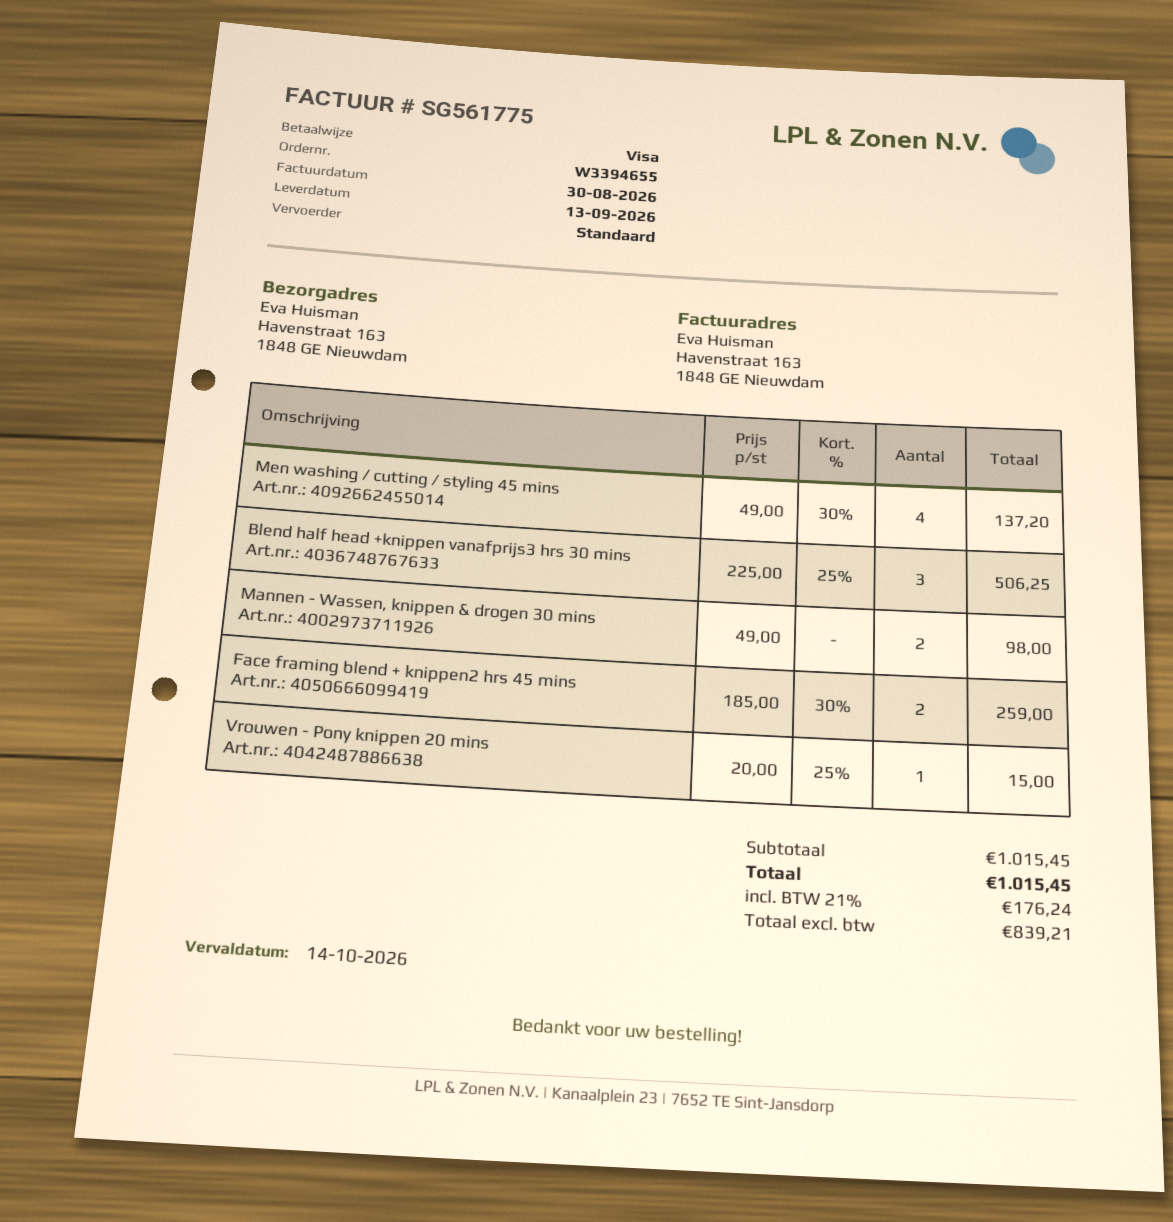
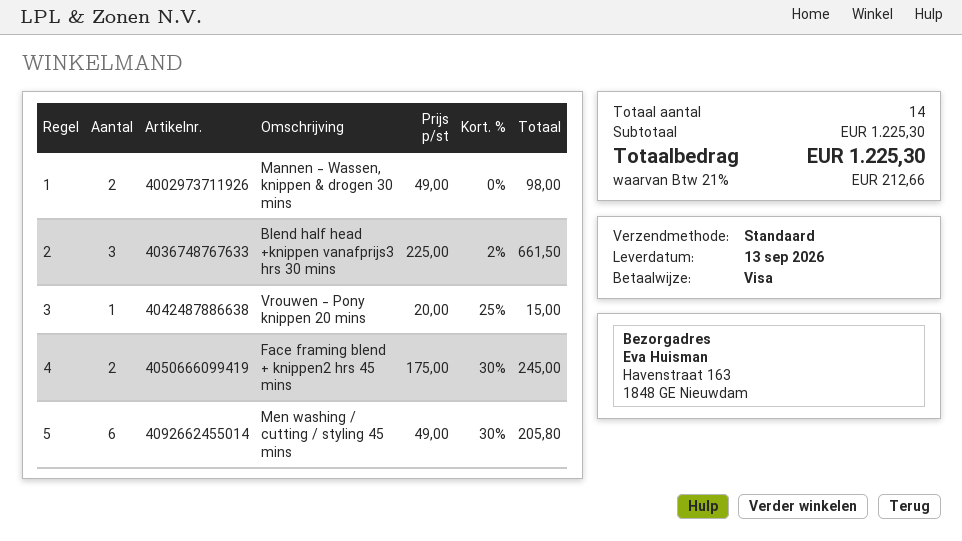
Men washing / cutting / styling 45 mins: 4 x 49.00 - 30% = 137.20 -> 6 x 49.00 - 30% = 205.80
Blend half head +knippen vanafprijs3 hrs 30 mins: 3 x 225.00 - 25% = 506.25 -> 3 x 225.00 - 2% = 661.50
Face framing blend + knippen2 hrs 45 mins: 2 x 185.00 - 30% = 259.00 -> 2 x 175.00 - 30% = 245.00
subtotal: 1015.45 -> 1225.30
tax: 21% = 176.24 -> 21% = 212.66
total: 1015.45 -> 1225.30

